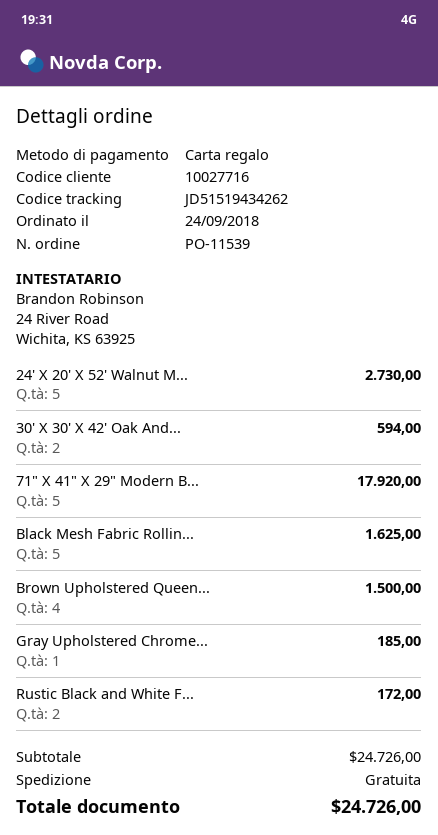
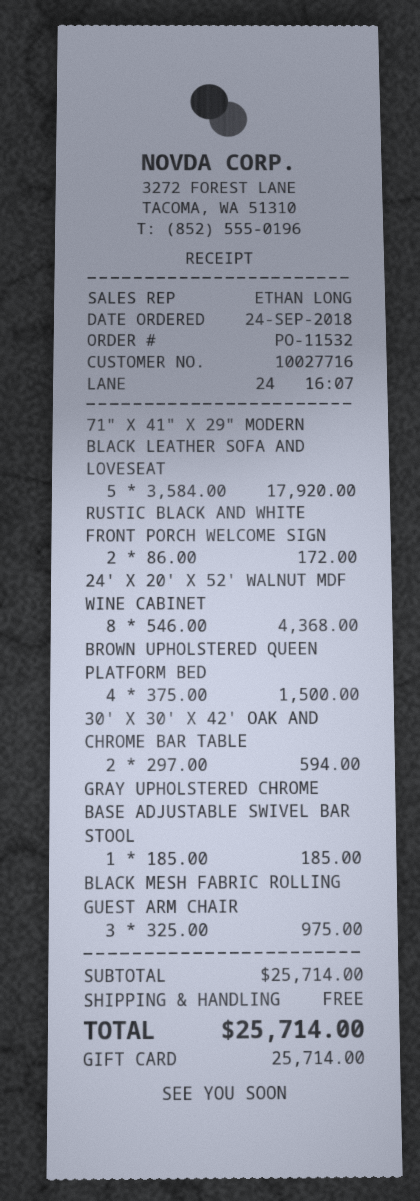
order number: PO-11539 -> PO-11532
24' X 20' X 52' Walnut M...: 5 for 2730.00 -> 8 for 4368.00
Black Mesh Fabric Rollin...: 5 for 1625.00 -> 3 for 975.00
subtotal: 24726.00 -> 25714.00
total: 24726.00 -> 25714.00

